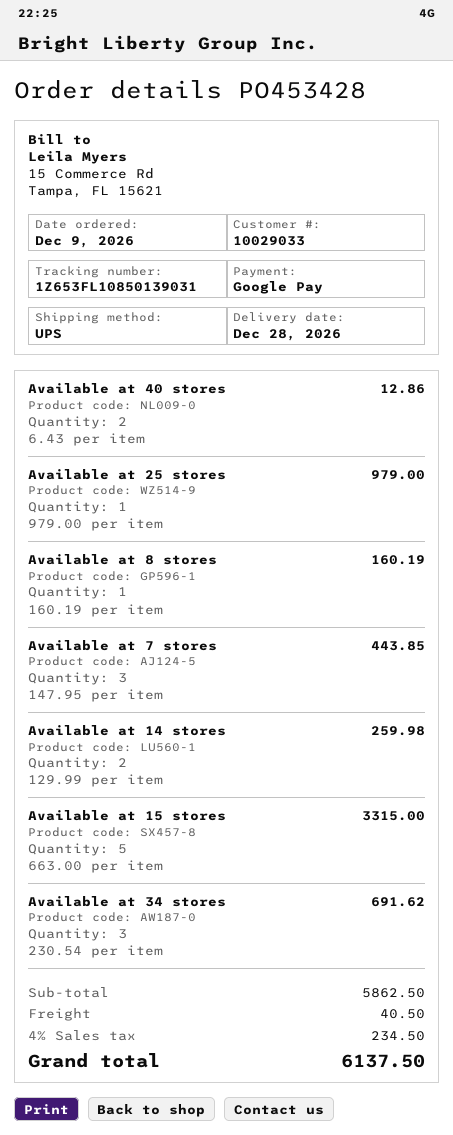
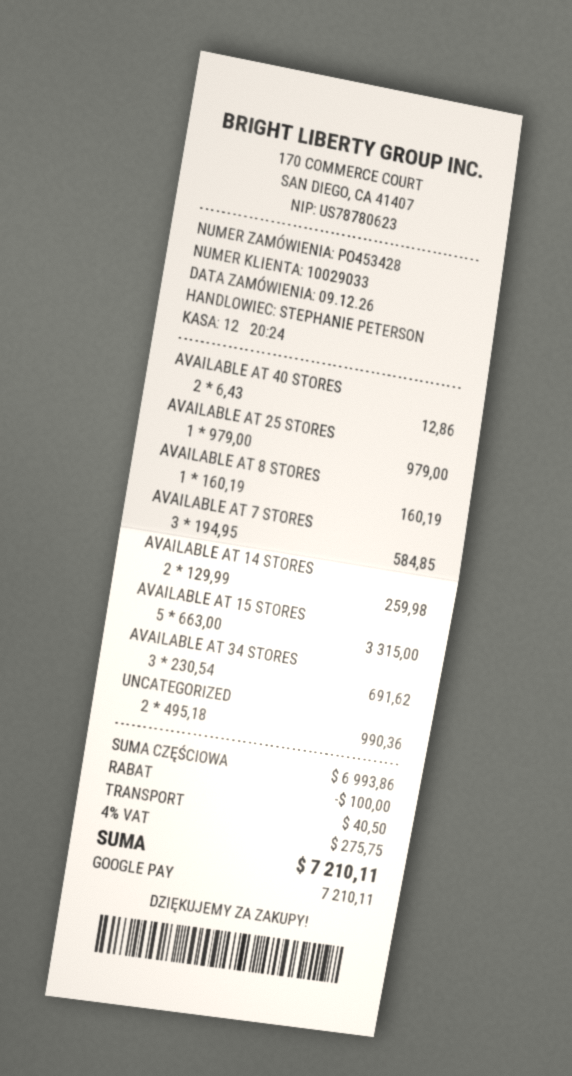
Available at 7 stores: 3 x 147.95 = 443.85 -> 3 x 194.95 = 584.85
UNCATEGORIZED: none -> 2 x 495.18 = 990.36
subtotal: 5862.50 -> 6993.86
discount: none -> 100.00
tax: 4% = 234.50 -> 4% = 275.75
total: 6137.50 -> 7210.11

